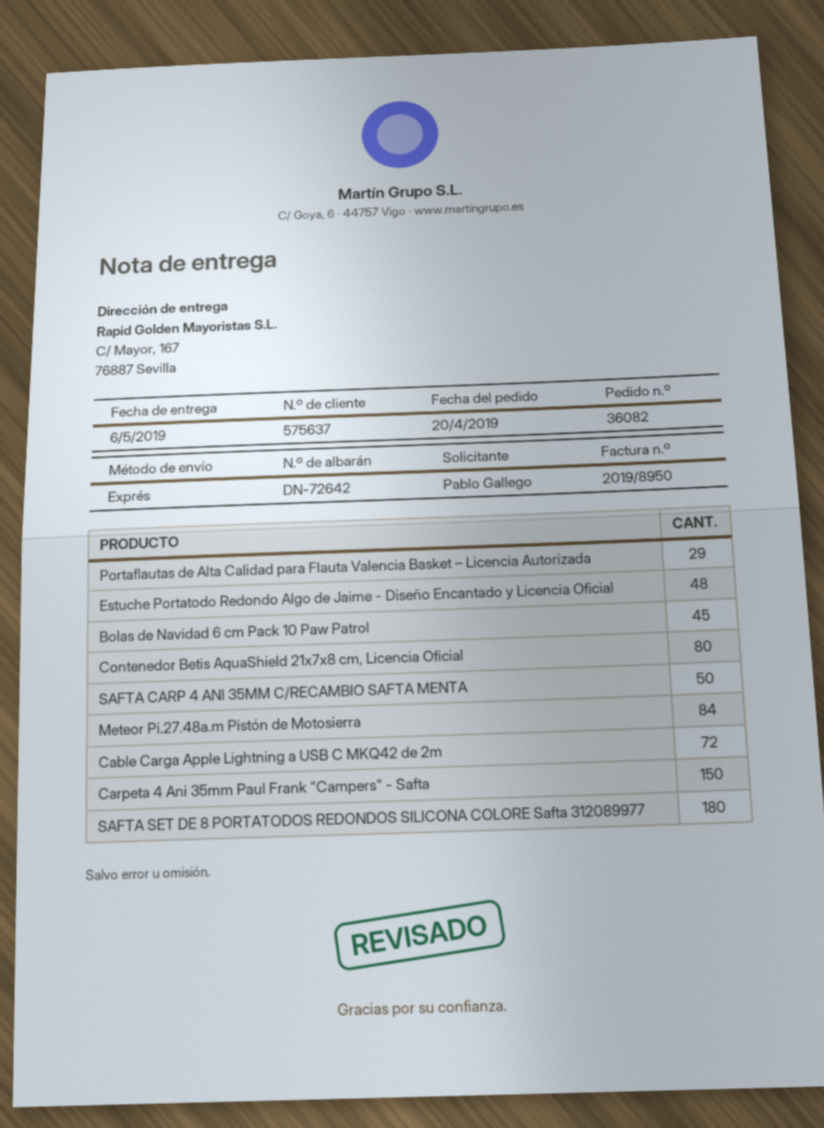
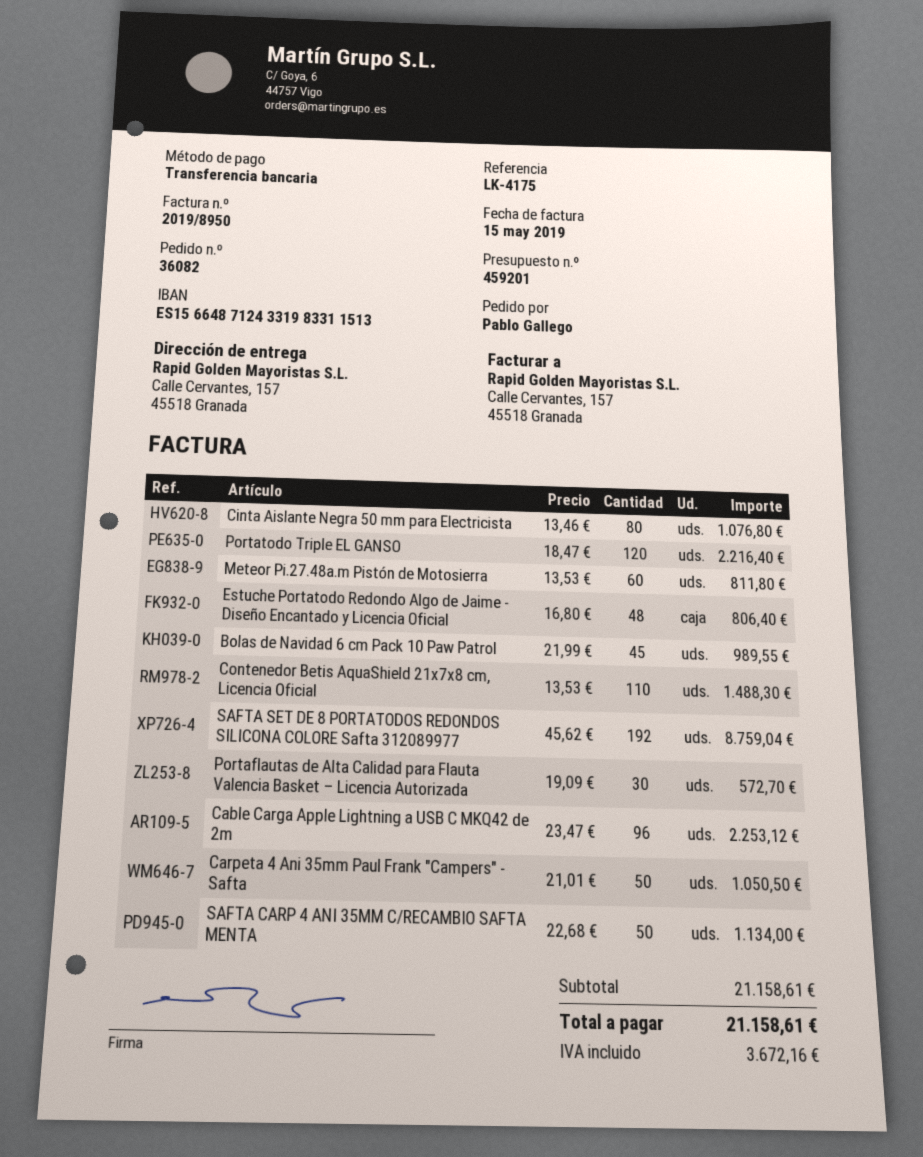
ship to: C/ Mayor, 167, 76887 Sevilla -> Calle Cervantes, 157, 45518 Granada
Portaflautas de Alta Calidad para Flauta Valencia Basket – Licencia Autorizada: 29 -> 30
Contenedor Betis AquaShield 21x7x8 cm, Licencia Oficial: 80 -> 110
Meteor Pi.27.48a.m Pistón de Motosierra: 84 -> 60
Cable Carga Apple Lightning a USB C MKQ42 de 2m: 72 -> 96
Carpeta 4 Ani 35mm Paul Frank "Campers" - Safta: 150 -> 50
SAFTA SET DE 8 PORTATODOS REDONDOS SILICONA COLORE Safta 312089977: 180 -> 192
Cinta Aislante Negra 50 mm para Electricista: none -> 80
Portatodo Triple EL GANSO: none -> 120

